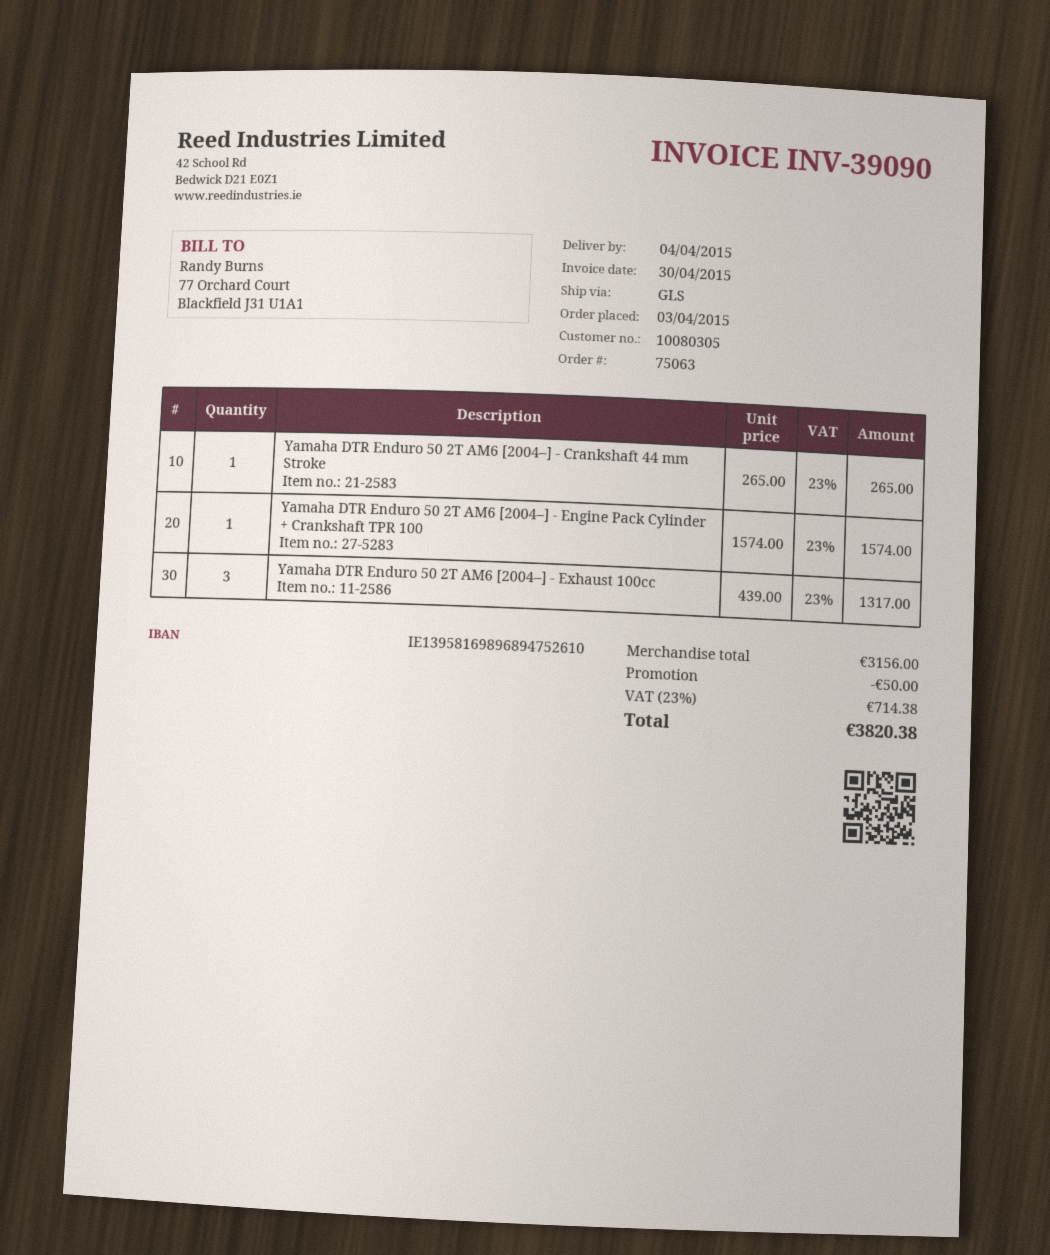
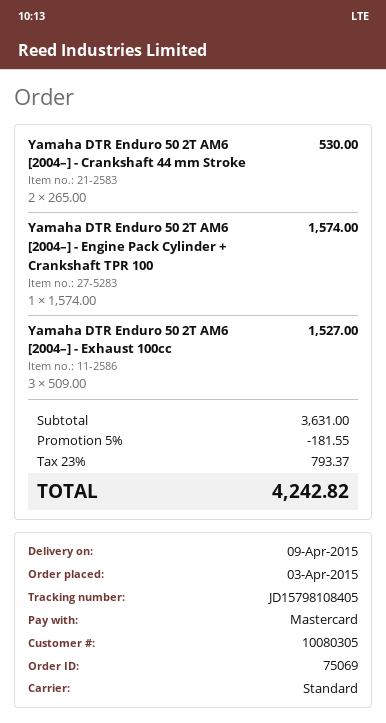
order number: 75063 -> 75069
delivery date: 2015-04-04 -> 2015-04-09
shipping method: GLS -> standard
Yamaha DTR Enduro 50 2T AM6 [2004–] - Crankshaft 44 mm Stroke: 1 x 265.00 = 265.00 -> 2 x 265.00 = 530.00
Yamaha DTR Enduro 50 2T AM6 [2004–] - Exhaust 100cc: 3 x 439.00 = 1317.00 -> 3 x 509.00 = 1527.00
subtotal: 3156.00 -> 3631.00
discount: 50.00 -> 181.55
tax: 23% = 714.38 -> 23% = 793.37
total: 3820.38 -> 4242.82

